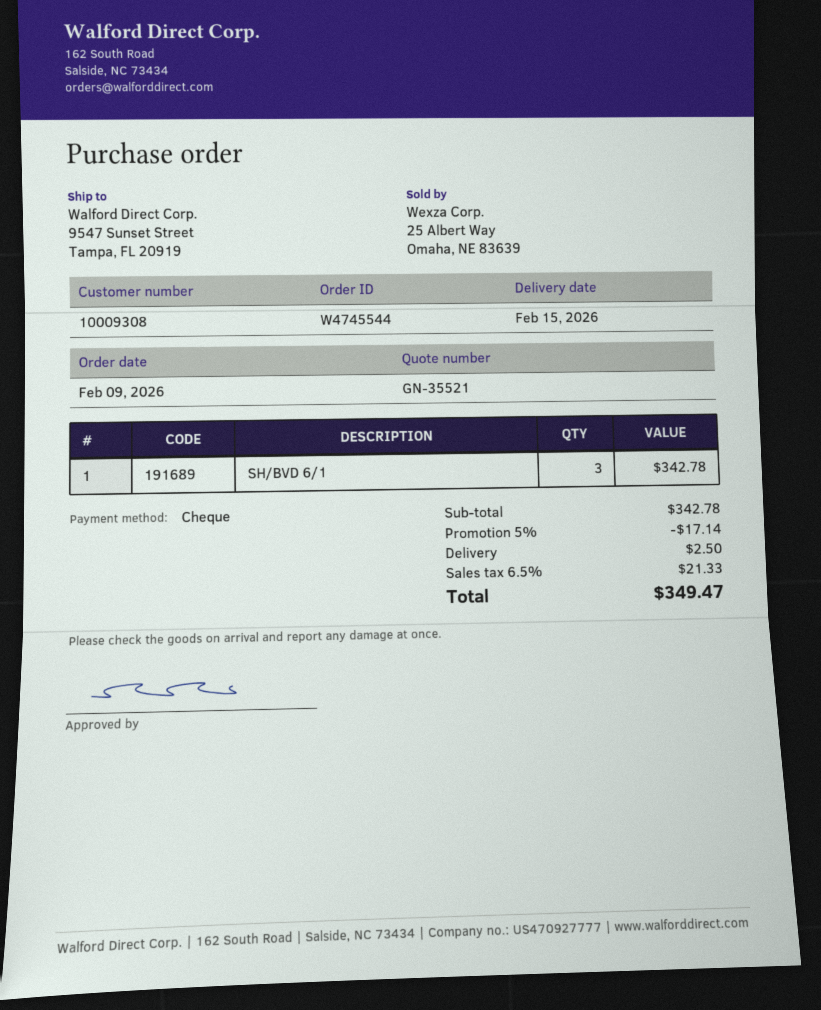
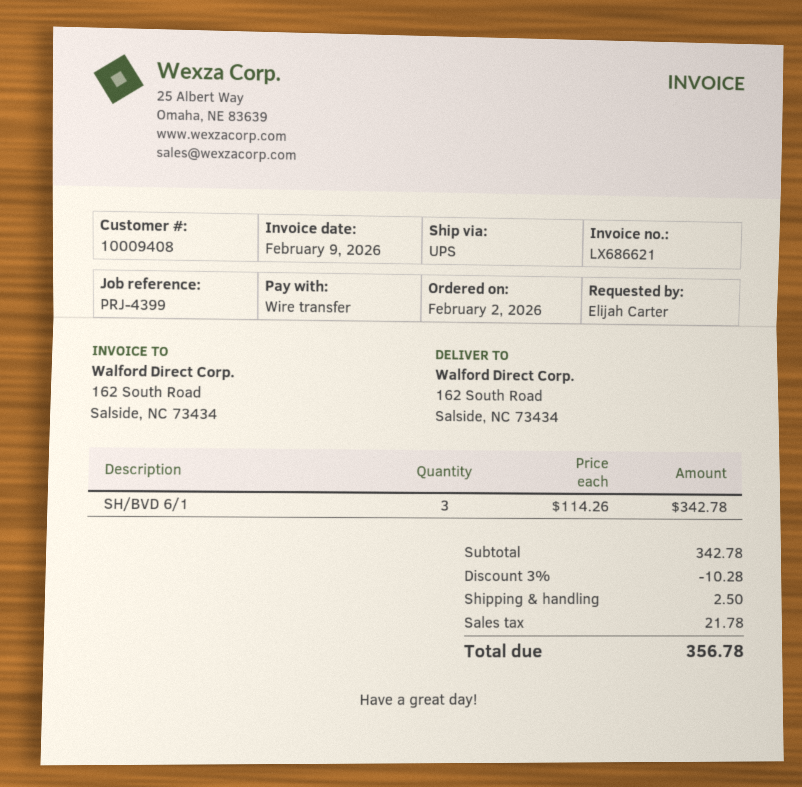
order date: 2026-02-09 -> 2026-02-02
customer number: 10009308 -> 10009408
payment method: cheque -> bank transfer
ship to: 9547 Sunset Street, Tampa, FL 20919 -> 162 South Road, Salside, NC 73434
discount: 5% = 17.14 -> 3% = 10.28
tax: 21.33 -> 21.78
total: 349.47 -> 356.78

